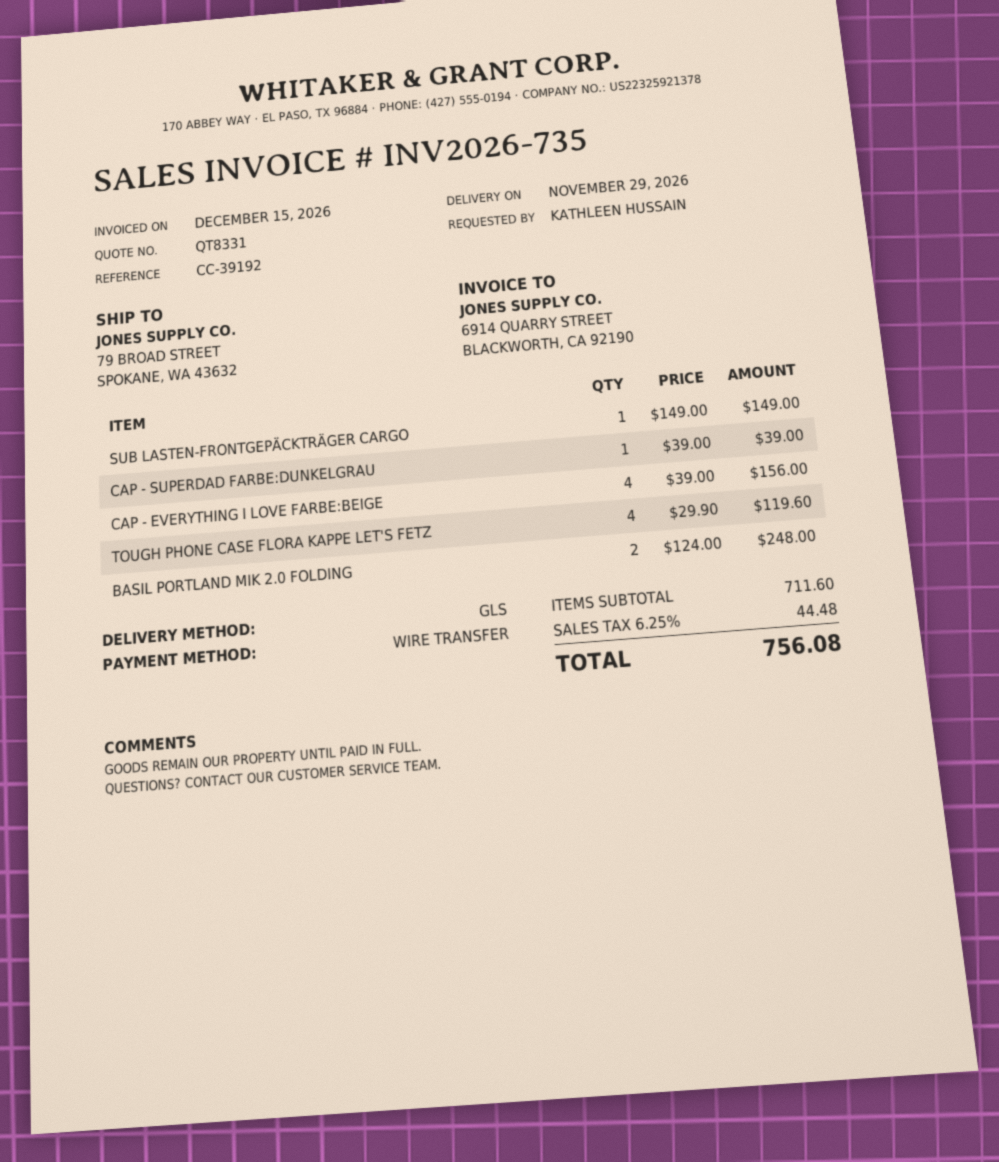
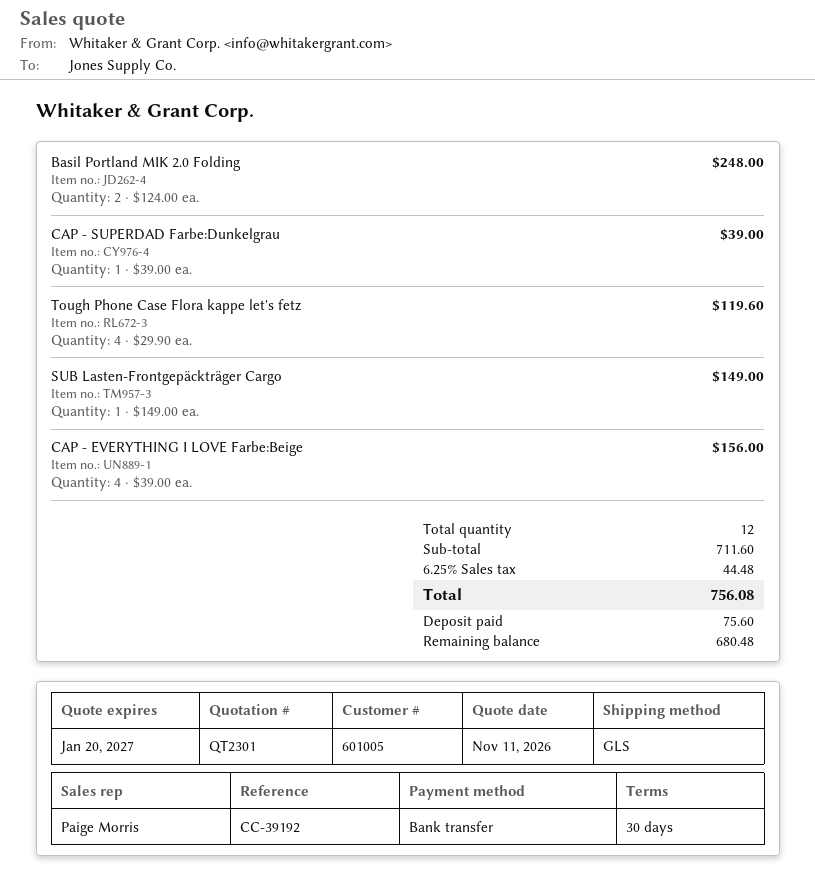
quote number: QT8331 -> QT2301

